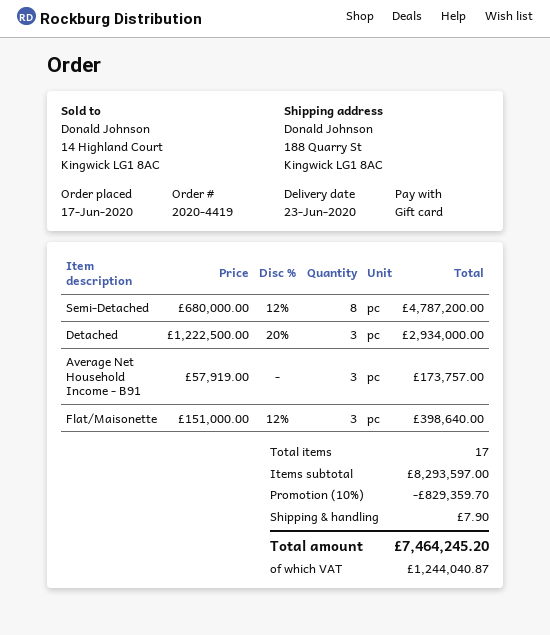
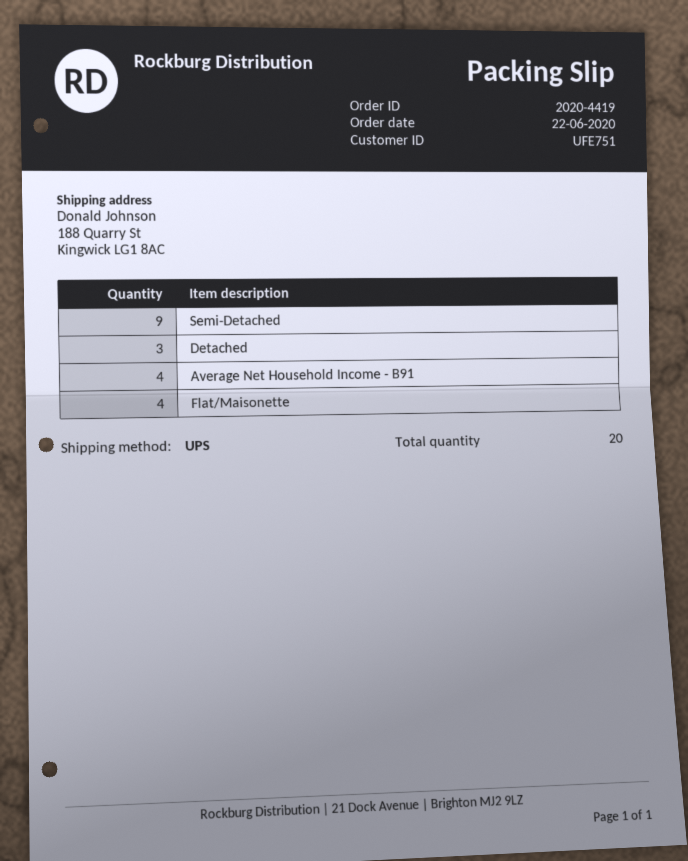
order date: 2020-06-17 -> 2020-06-22
Semi-Detached: 8 -> 9
Average Net Household Income - B91: 3 -> 4
Flat/Maisonette: 3 -> 4
total quantity: 17 -> 20

